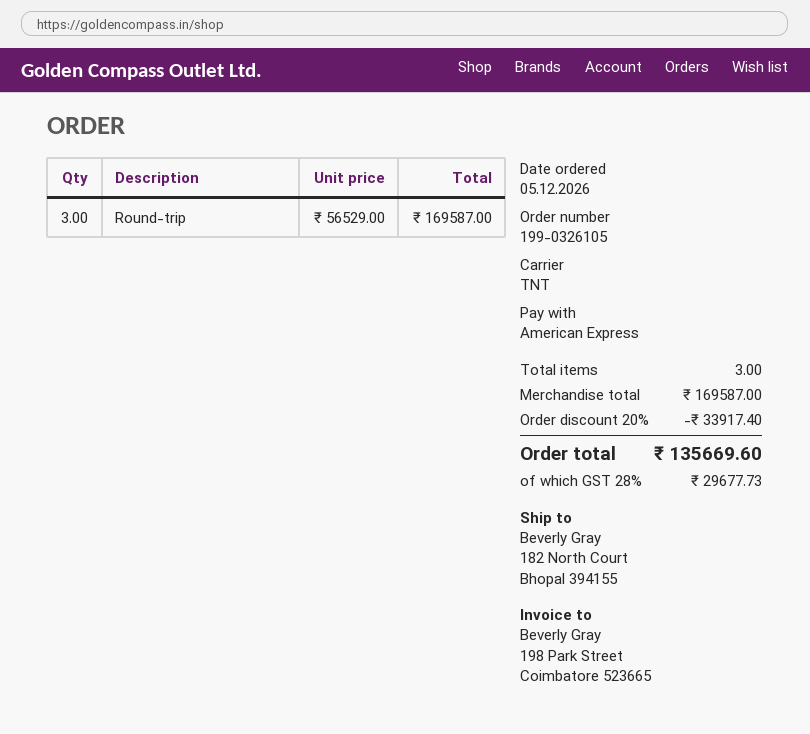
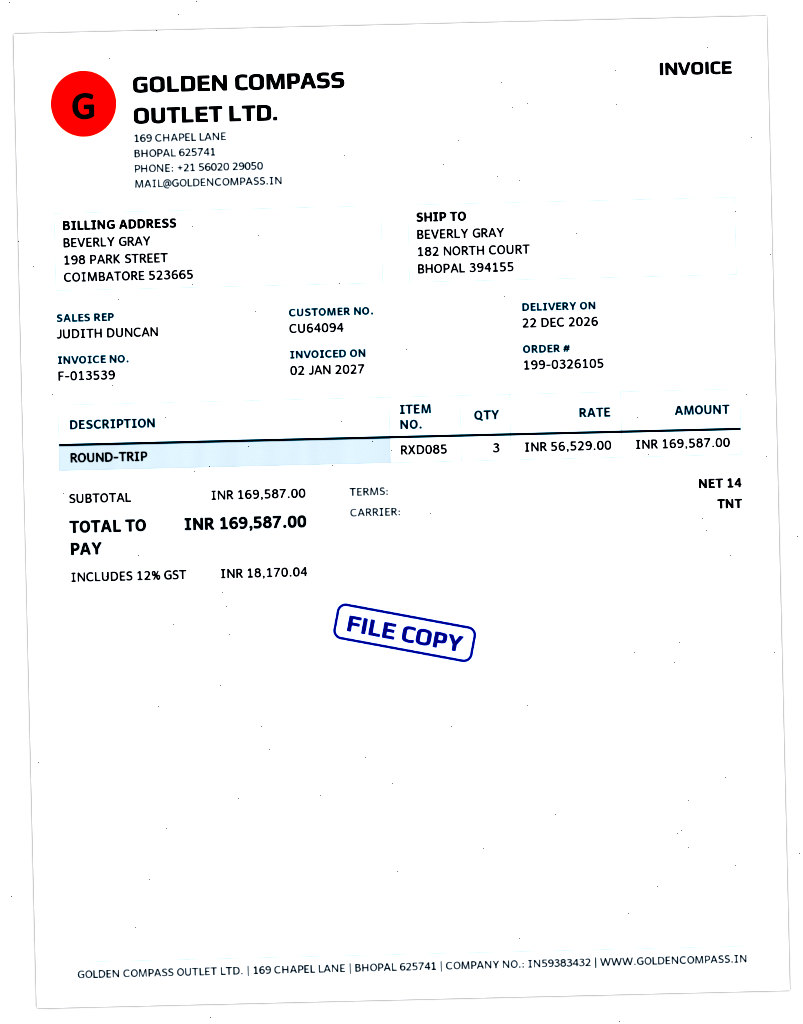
discount: 20% = 33917.40 -> none
tax: 28% = 29677.73 -> 12% = 18170.04
total: 135669.60 -> 169587.00

